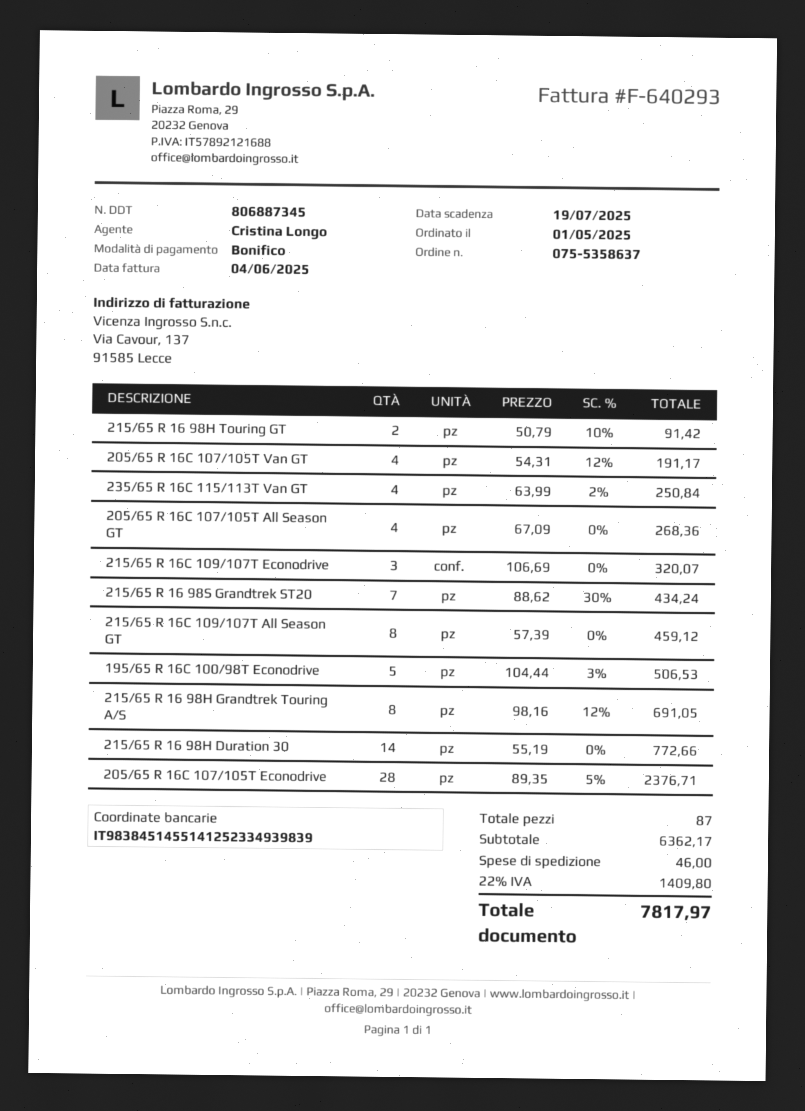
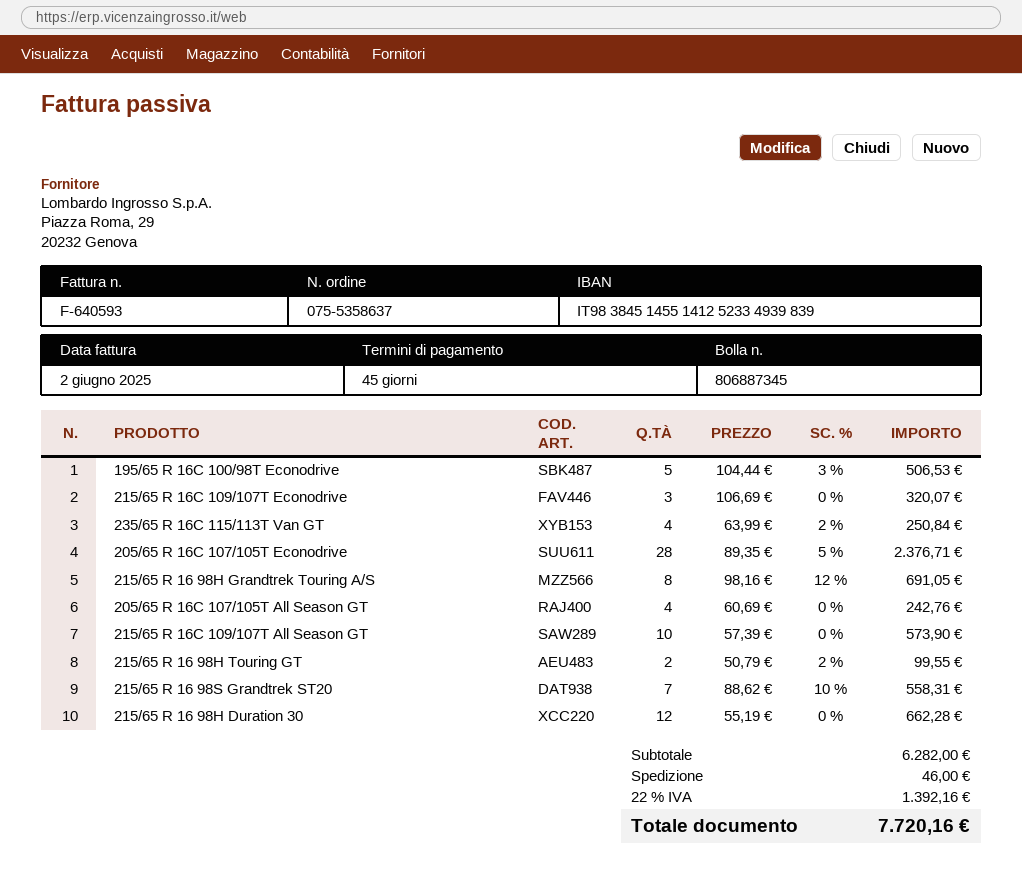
invoice number: F-640293 -> F-640593
invoice date: 2025-06-04 -> 2025-06-02
215/65 R 16 98H Touring GT: 2 x 50.79 - 10% = 91.42 -> 2 x 50.79 - 2% = 99.55
205/65 R 16C 107/105T Van GT: 4 x 54.31 - 12% = 191.17 -> none
205/65 R 16C 107/105T All Season GT: 4 x 67.09 = 268.36 -> 4 x 60.69 = 242.76
215/65 R 16 98S Grandtrek ST20: 7 x 88.62 - 30% = 434.24 -> 7 x 88.62 - 10% = 558.31
215/65 R 16C 109/107T All Season GT: 8 x 57.39 = 459.12 -> 10 x 57.39 = 573.90
215/65 R 16 98H Duration 30: 14 x 55.19 = 772.66 -> 12 x 55.19 = 662.28
subtotal: 6362.17 -> 6282.00
tax: 22% = 1409.80 -> 22% = 1392.16
total: 7817.97 -> 7720.16

